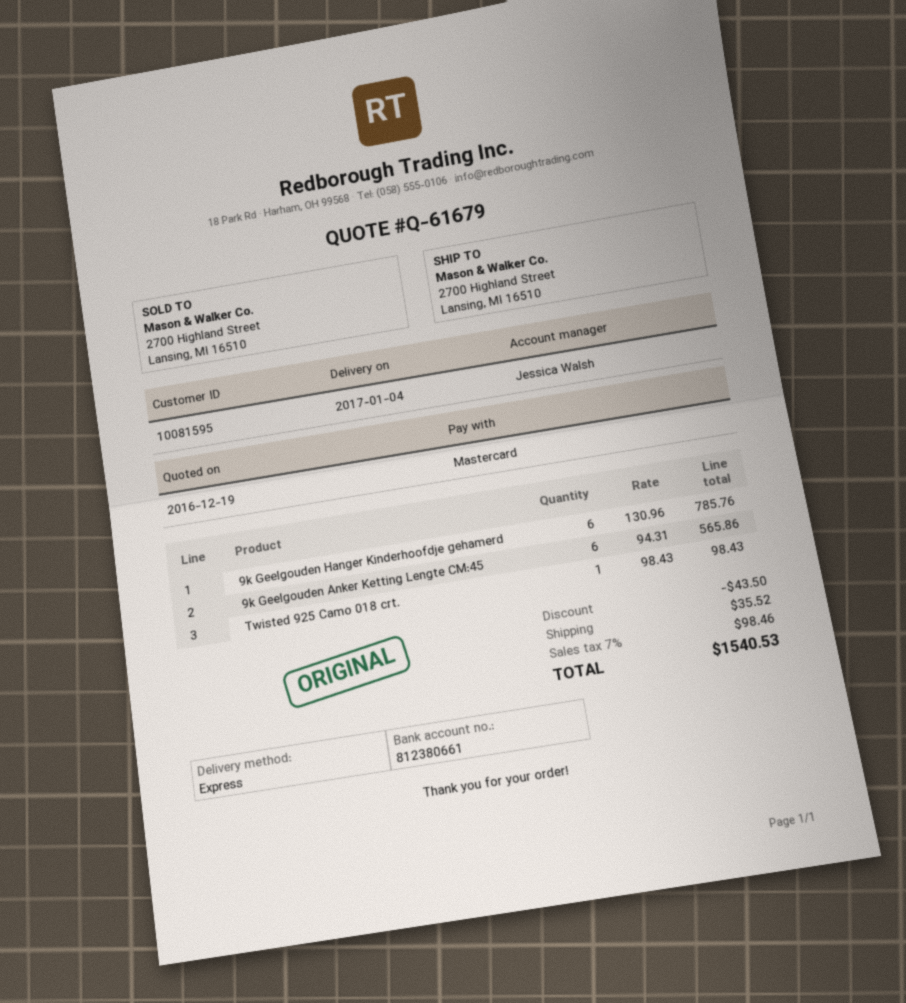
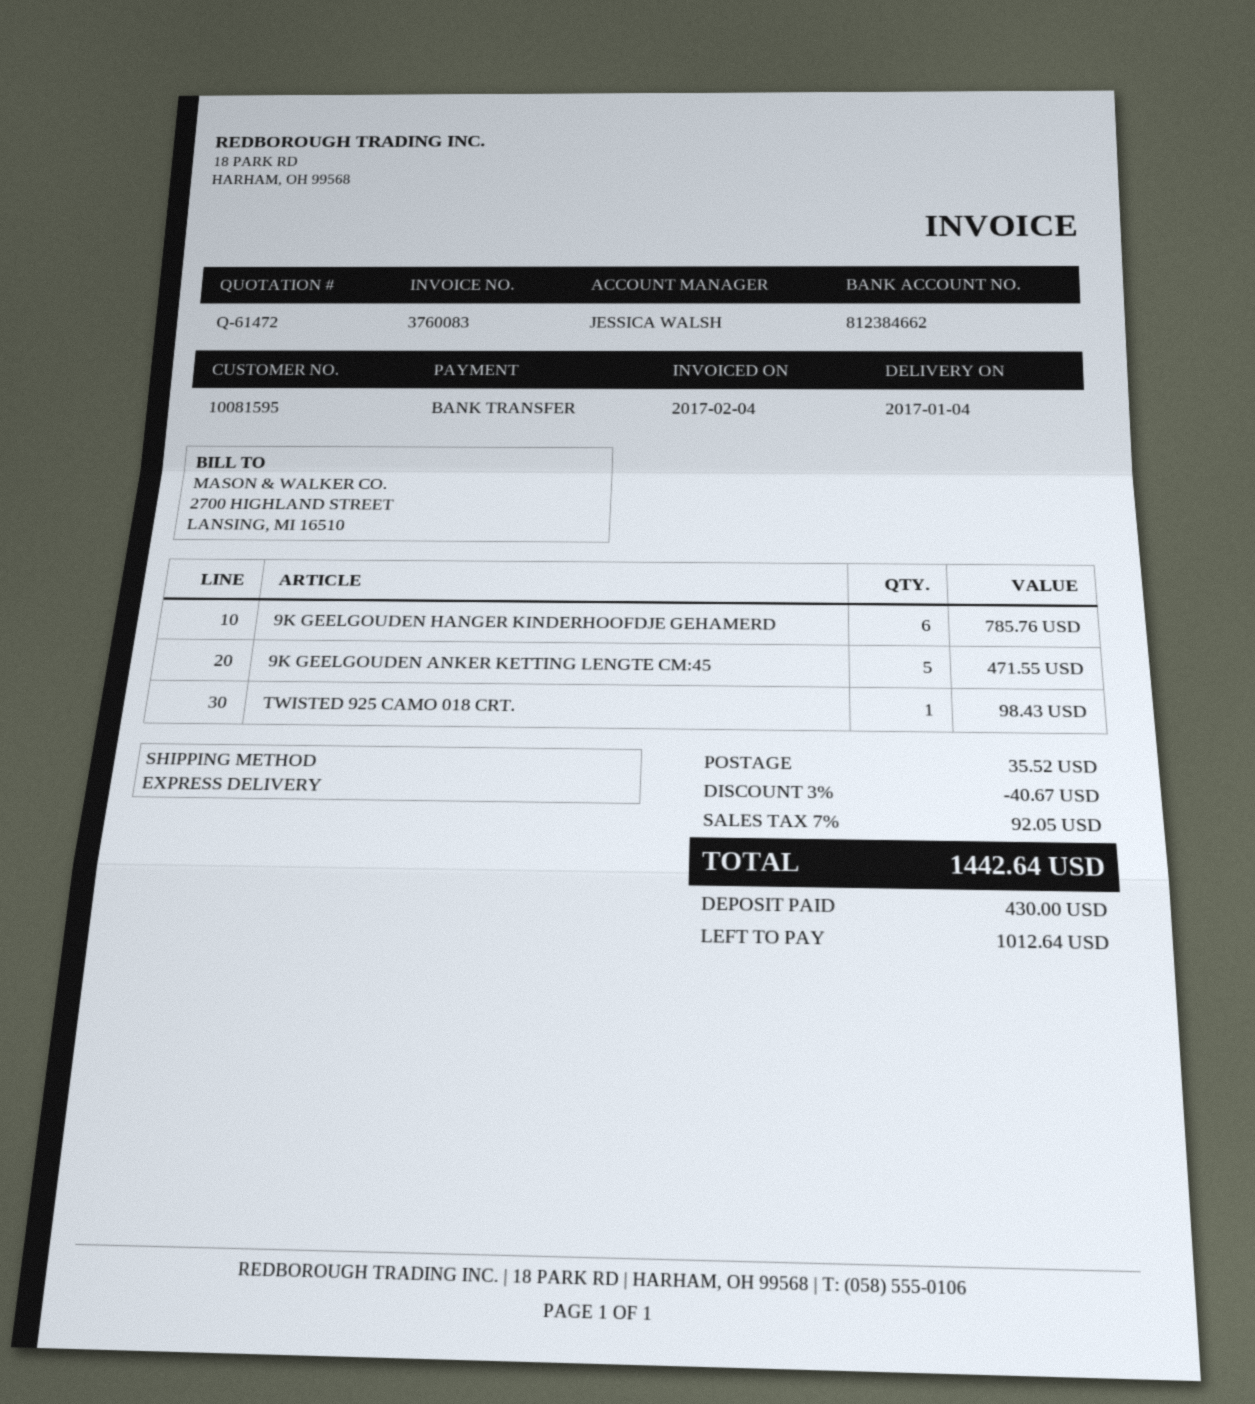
quote number: Q-61679 -> Q-61472
payment method: Mastercard -> bank transfer
bank account: 812380661 -> 812384662
9k Geelgouden Anker Ketting Lengte CM:45: 6 for 565.86 -> 5 for 471.55
discount: 43.50 -> 40.67
tax: 7% = 98.46 -> 7% = 92.05
total: 1540.53 -> 1442.64

